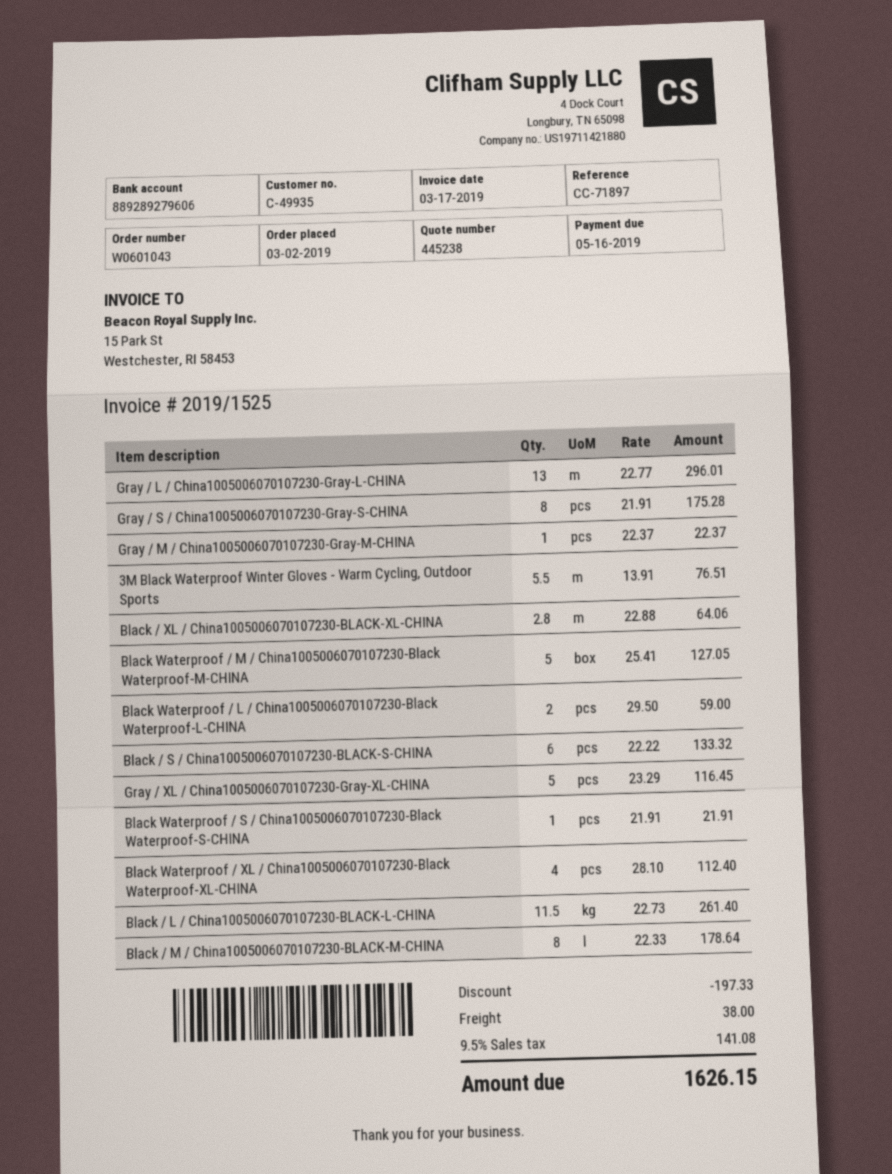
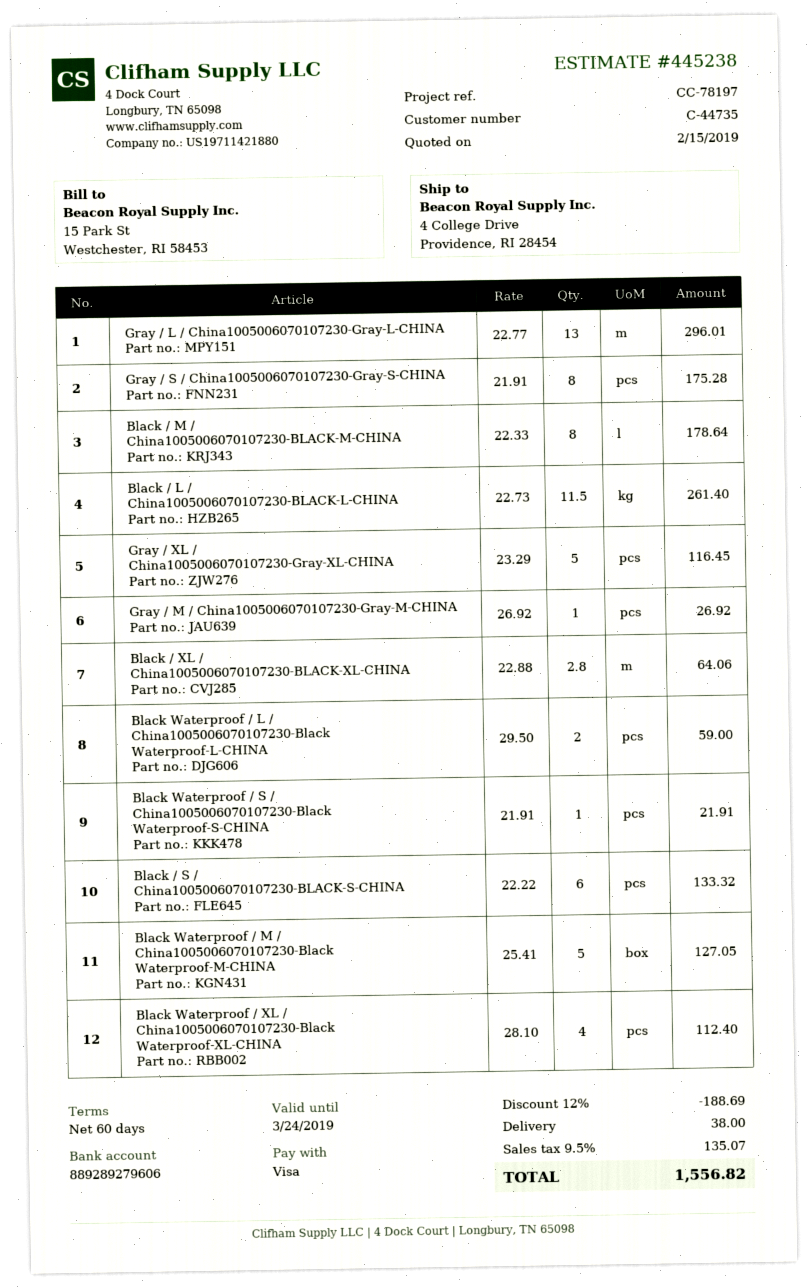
customer number: C-49935 -> C-44735
reference: CC-71897 -> CC-78197
Gray / M / China1005006070107230-Gray-M-CHINA: 1 x 22.37 = 22.37 -> 1 x 26.92 = 26.92
3M Black Waterproof Winter Gloves - Warm Cycling, Outdoor Sports: 5.5 x 13.91 = 76.51 -> none
discount: 197.33 -> 188.69
tax: 9.5% = 141.08 -> 9.5% = 135.07
total: 1626.15 -> 1556.82

